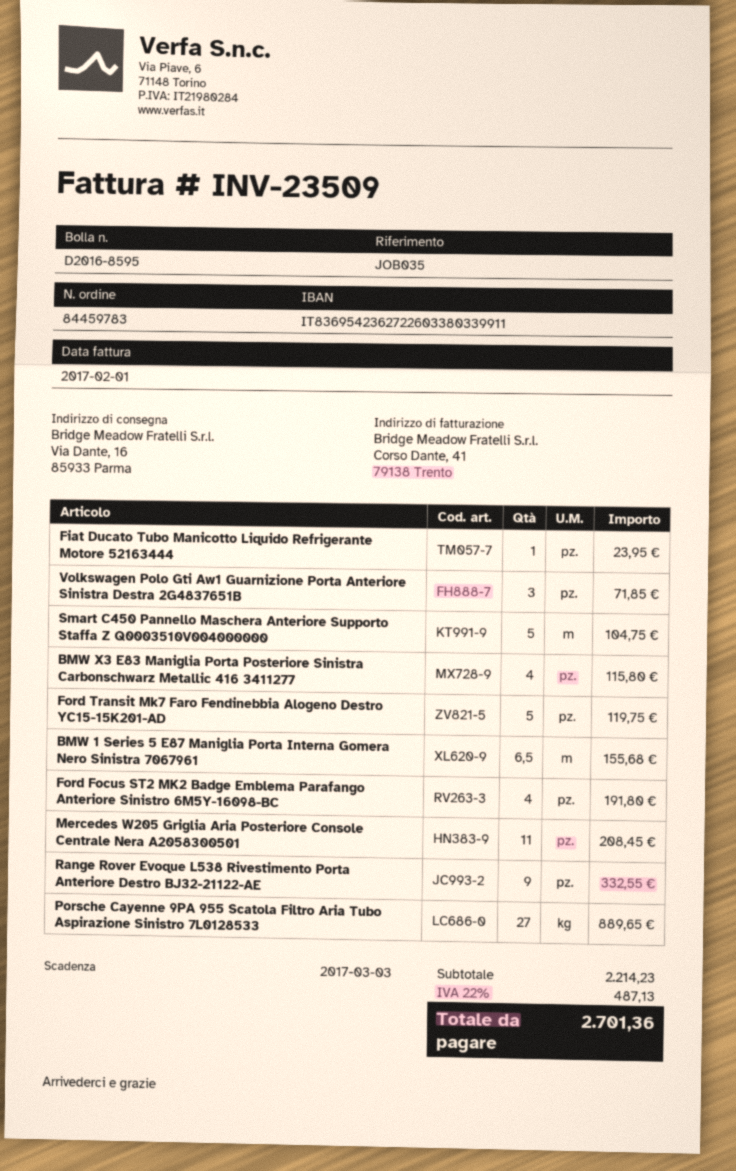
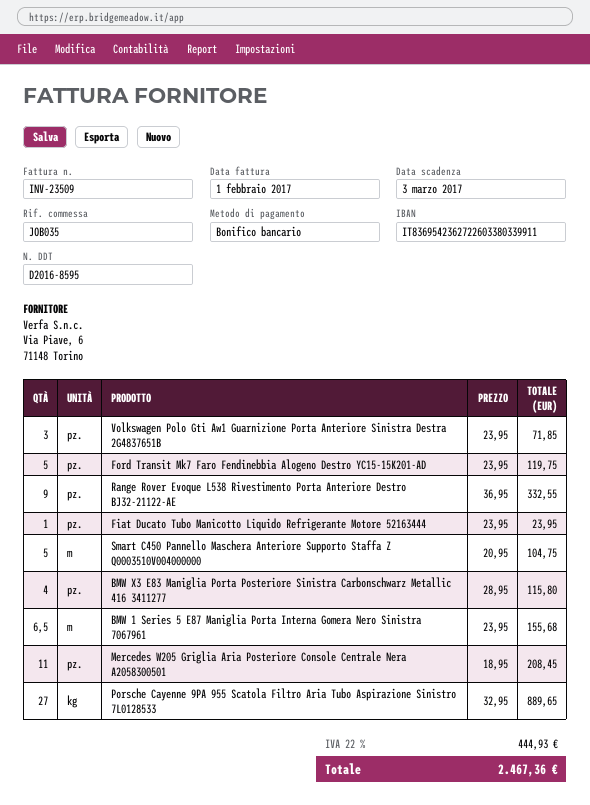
Ford Focus ST2 MK2 Badge Emblema Parafango Anteriore Sinistro 6M5Y-16098-BC: 4 for 191.80 -> none
tax: 22% = 487.13 -> 22% = 444.93
total: 2701.36 -> 2467.36

